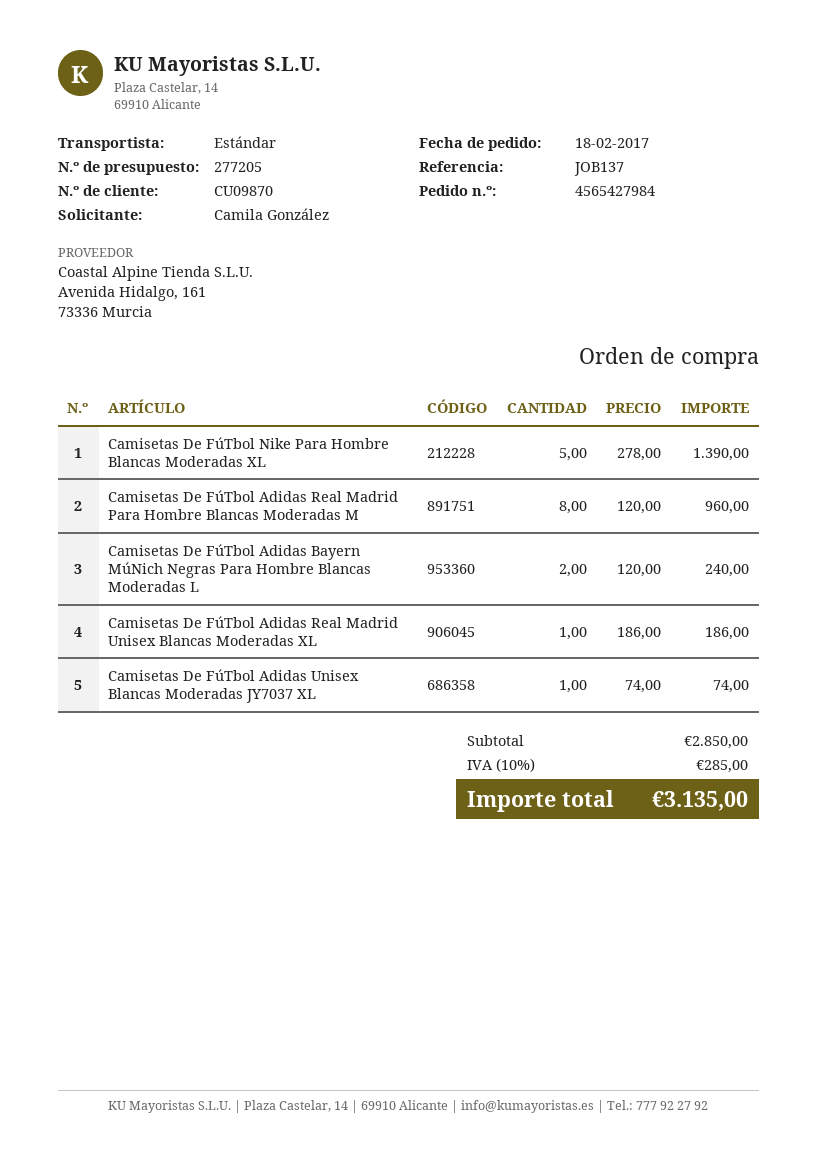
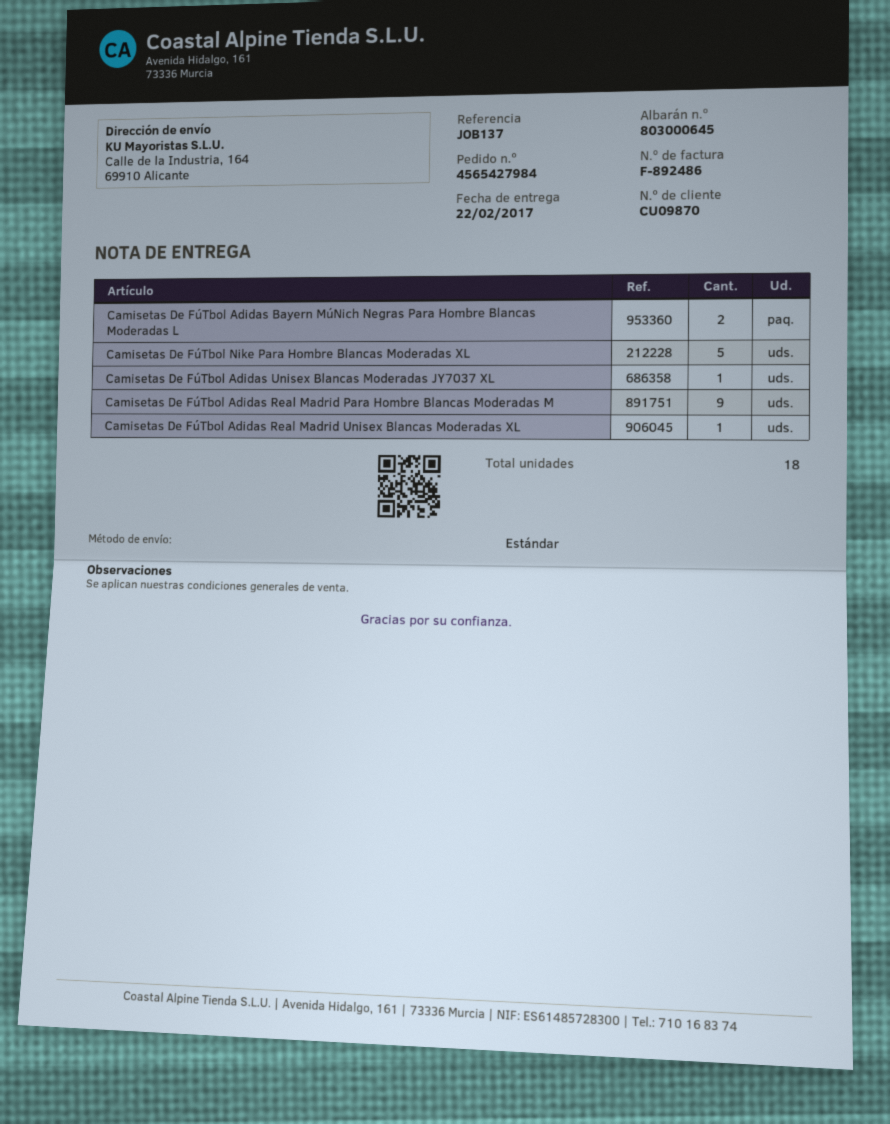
Camisetas De FúTbol Adidas Real Madrid Para Hombre Blancas Moderadas M: 8 -> 9

